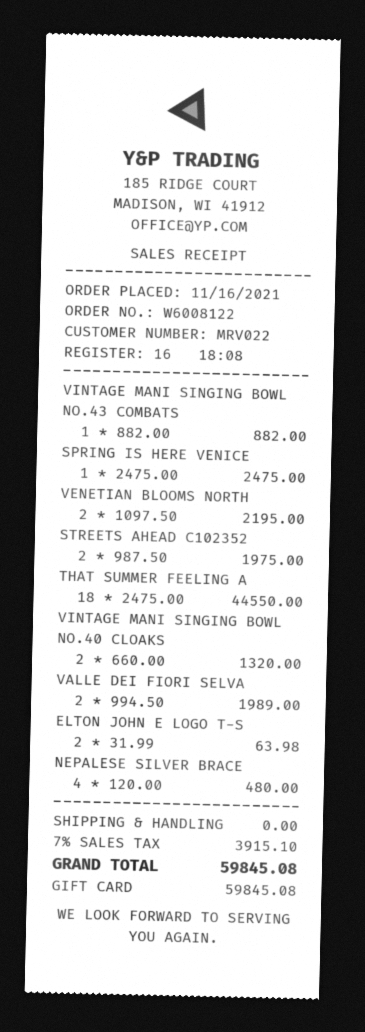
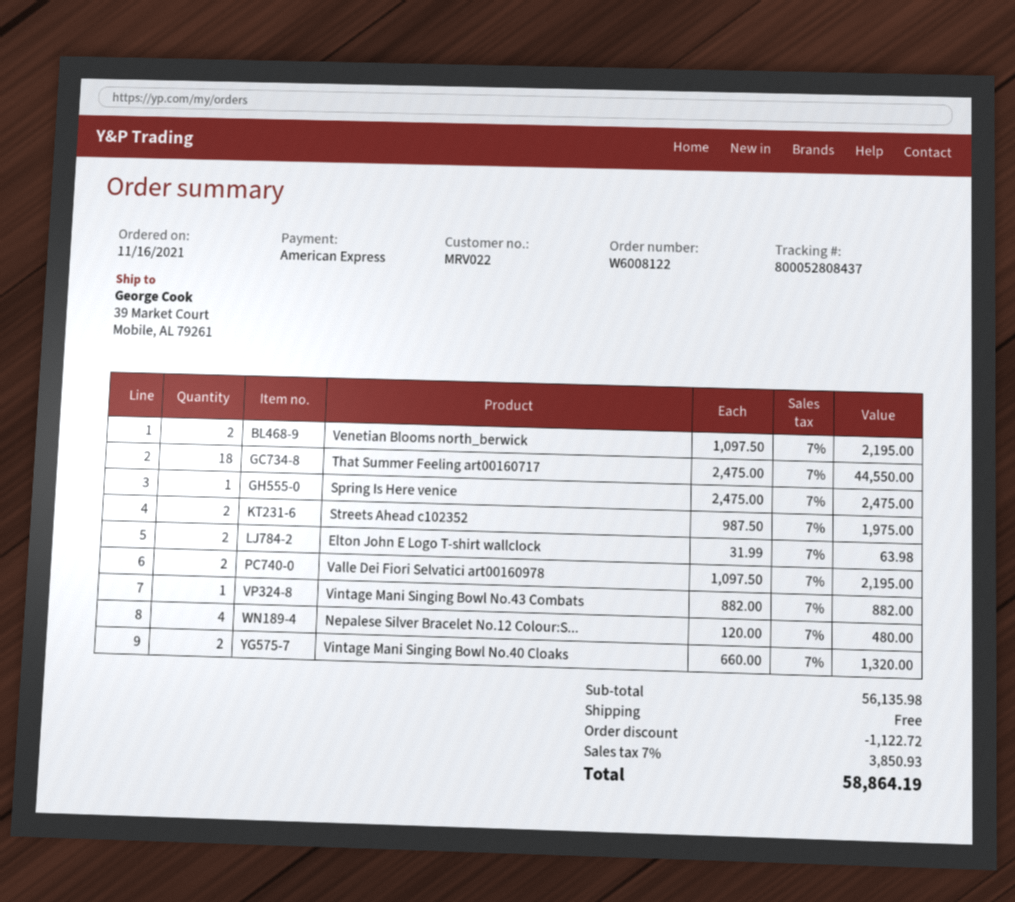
payment method: gift card -> American Express
VALLE DEI FIORI SELVA: 2 x 994.50 = 1989.00 -> 2 x 1097.50 = 2195.00
discount: none -> 1122.72
tax: 7% = 3915.10 -> 7% = 3850.93
total: 59845.08 -> 58864.19

